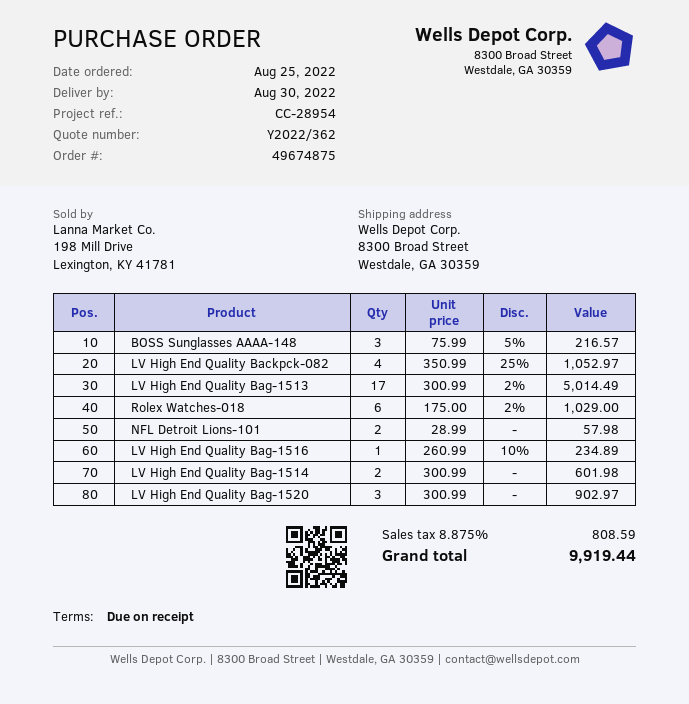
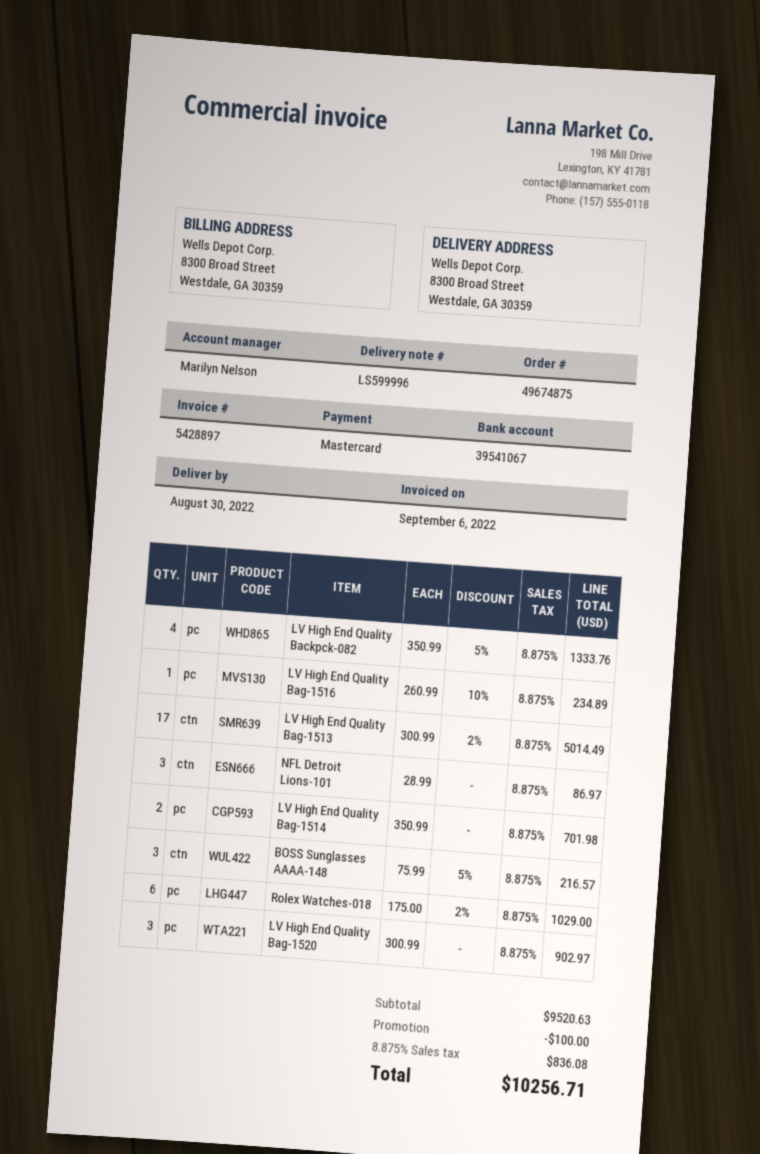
LV High End Quality Backpck-082: 4 x 350.99 - 25% = 1052.97 -> 4 x 350.99 - 5% = 1333.76
NFL Detroit Lions-101: 2 x 28.99 = 57.98 -> 3 x 28.99 = 86.97
LV High End Quality Bag-1514: 2 x 300.99 = 601.98 -> 2 x 350.99 = 701.98
discount: none -> 100.00
tax: 8.875% = 808.59 -> 8.875% = 836.08
total: 9919.44 -> 10256.71

